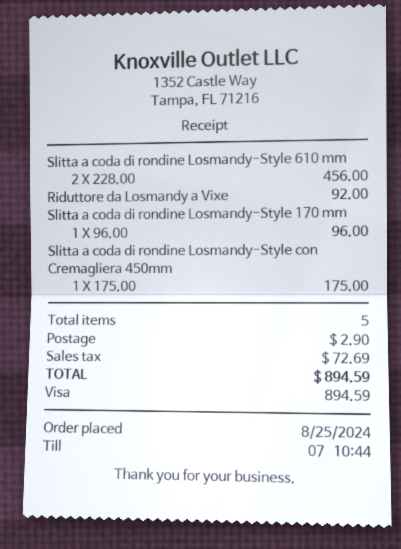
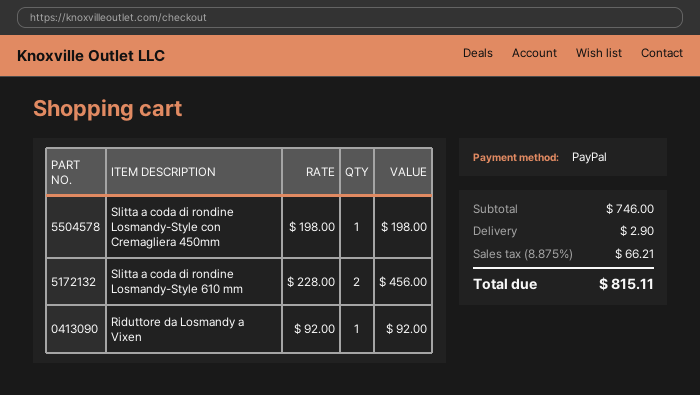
payment method: Visa -> PayPal
Slitta a coda di rondine Losmandy-Style 170 mm: 1 x 96.00 = 96.00 -> none
Slitta a coda di rondine Losmandy-Style con Cremagliera 450mm: 1 x 175.00 = 175.00 -> 1 x 198.00 = 198.00
tax: 72.69 -> 66.21
total: 894.59 -> 815.11

